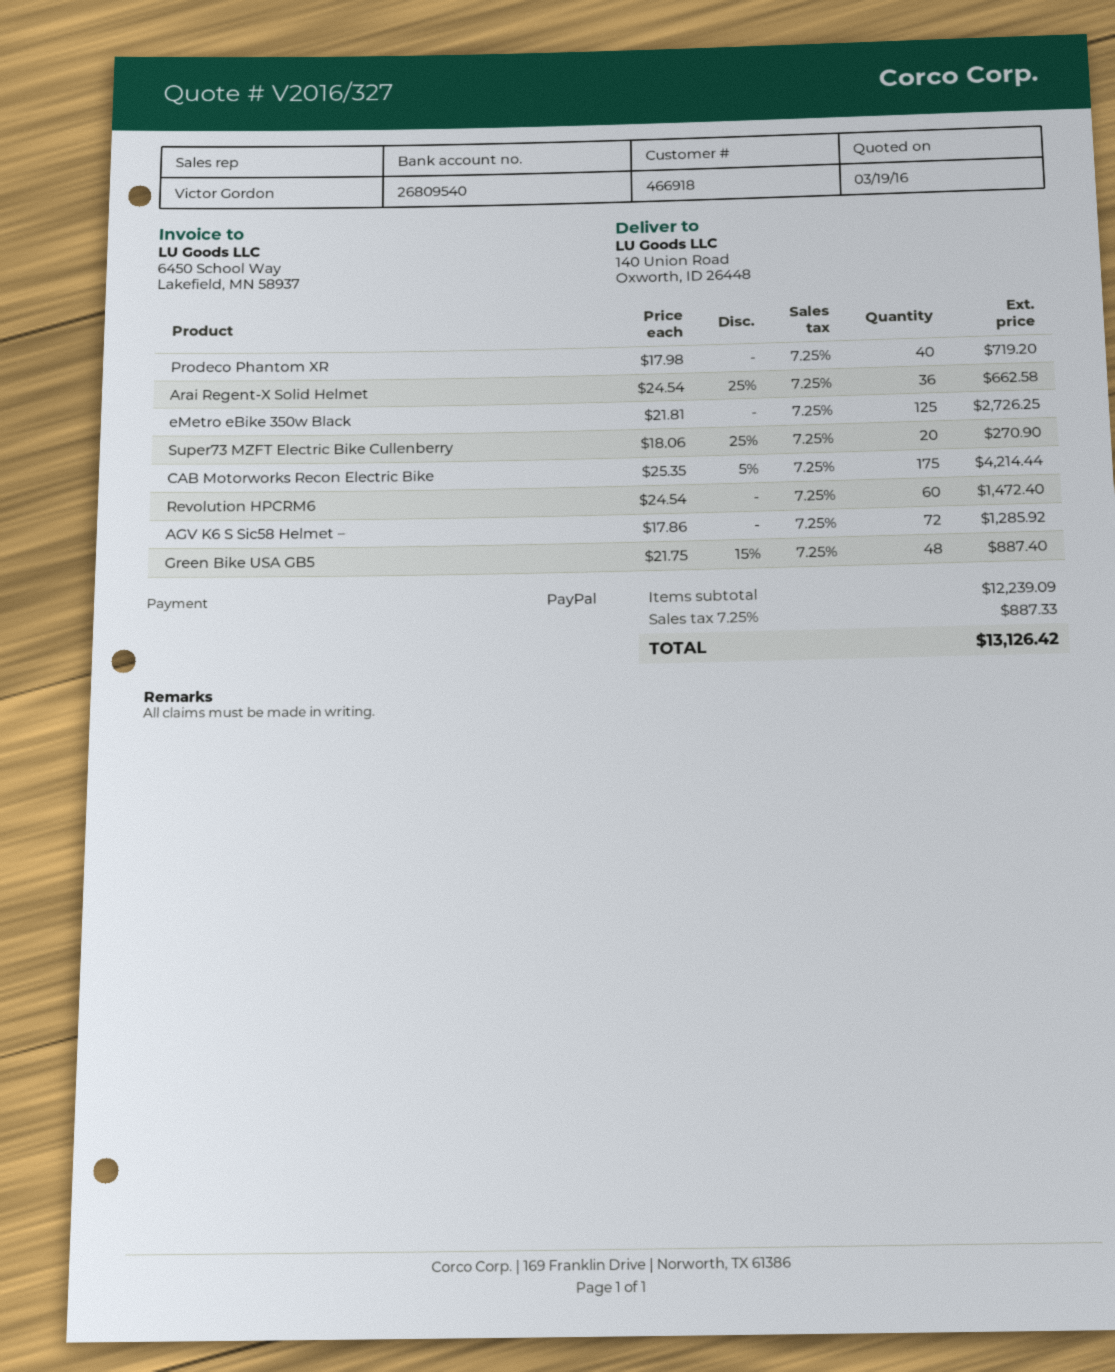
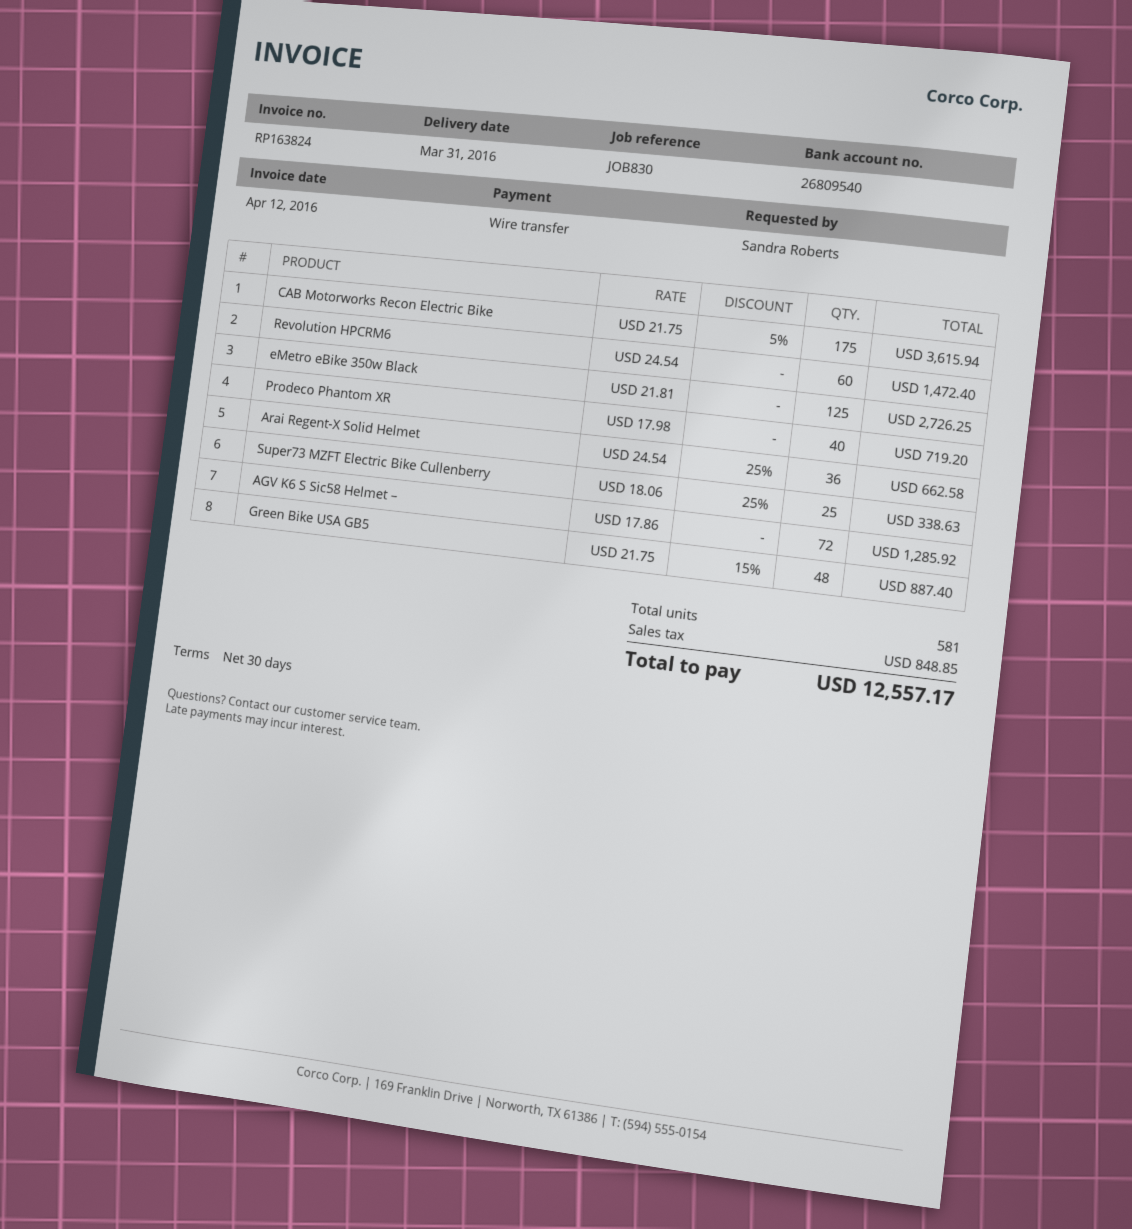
payment method: PayPal -> bank transfer
Super73 MZFT Electric Bike Cullenberry: 20 x 18.06 - 25% = 270.90 -> 25 x 18.06 - 25% = 338.63
CAB Motorworks Recon Electric Bike: 175 x 25.35 - 5% = 4214.44 -> 175 x 21.75 - 5% = 3615.94
tax: 887.33 -> 848.85
total: 13126.42 -> 12557.17

